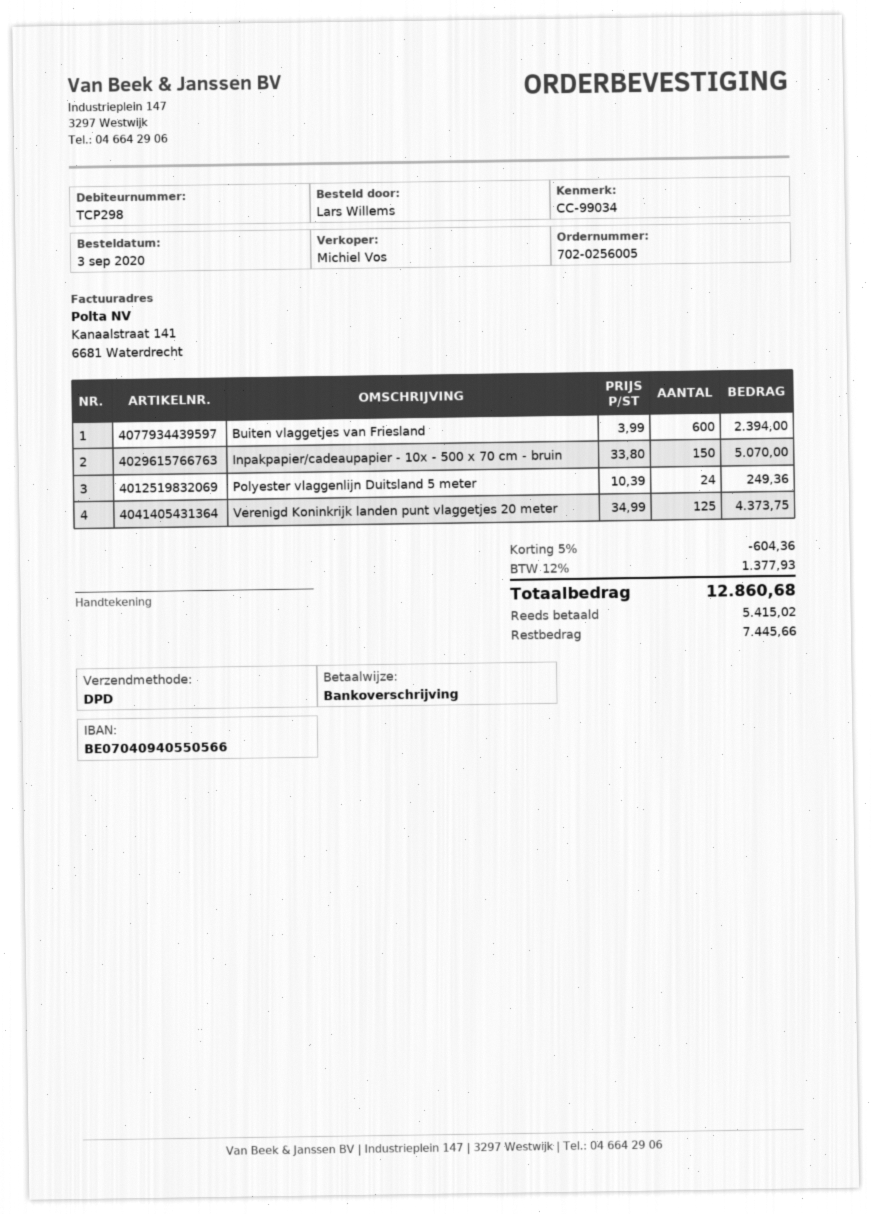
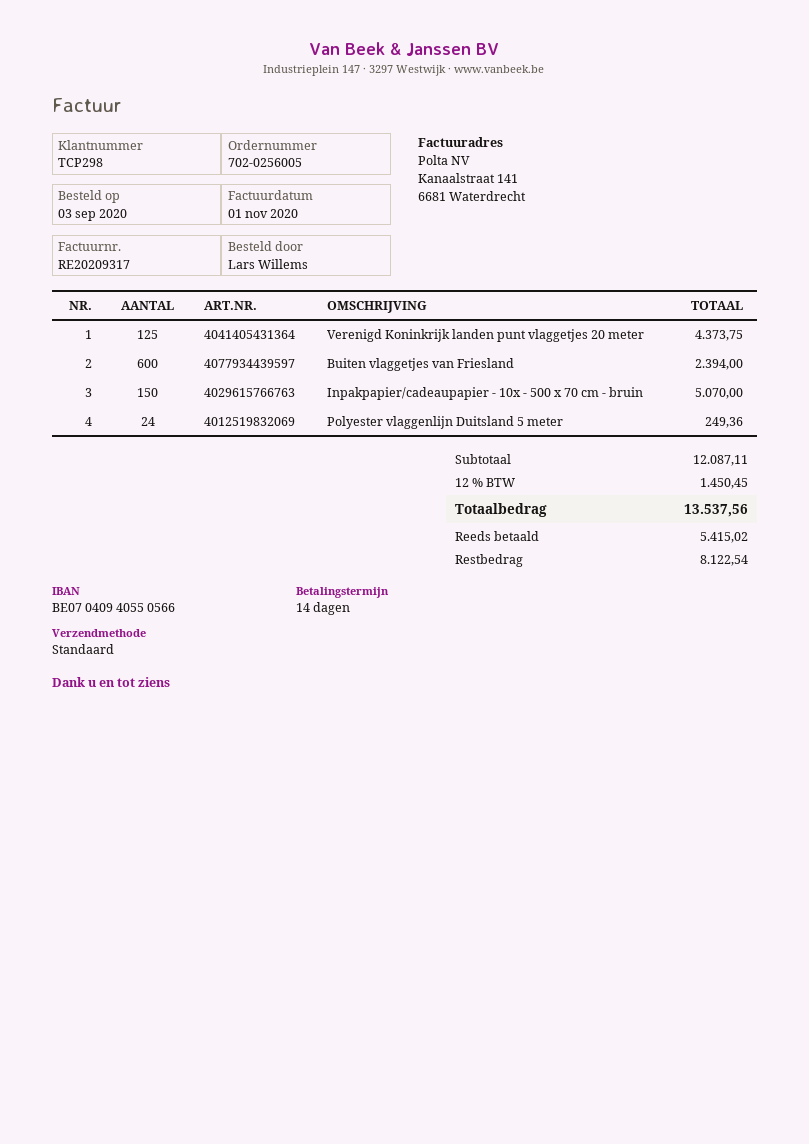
shipping method: DPD -> standard
discount: 5% = 604.36 -> none
tax: 12% = 1377.93 -> 12% = 1450.45
total: 12860.68 -> 13537.56
balance: 7445.66 -> 8122.54

